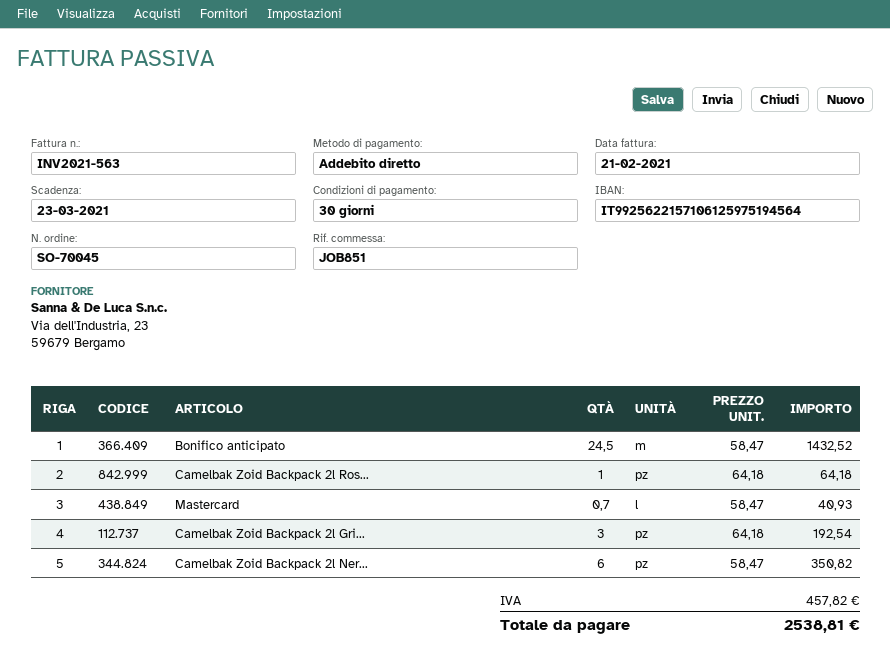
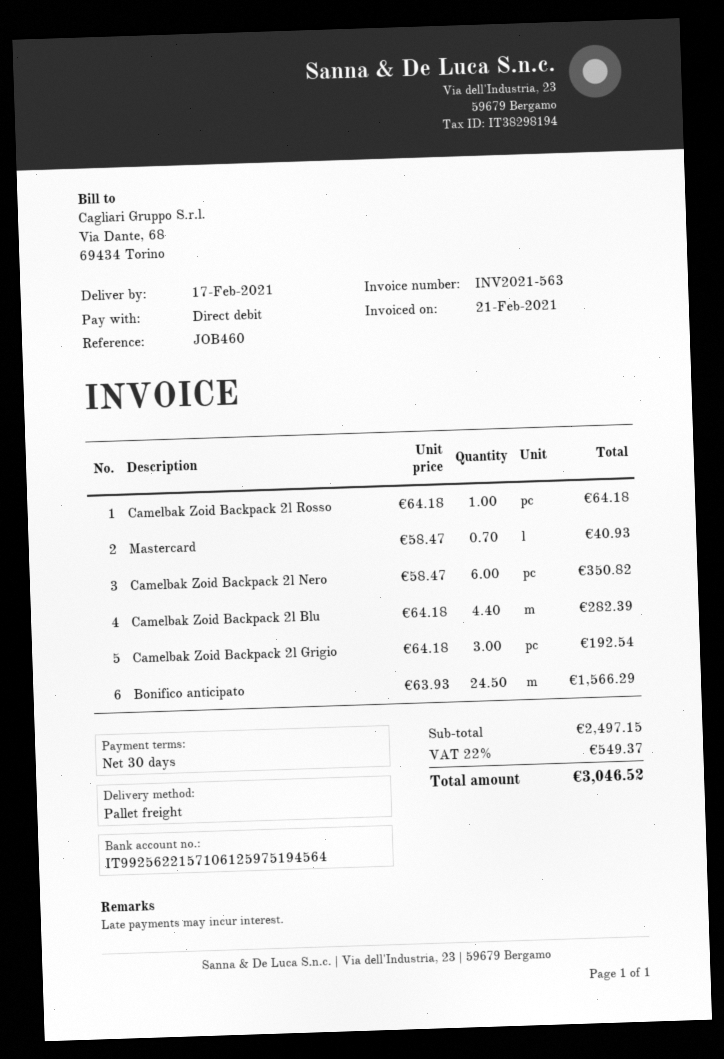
reference: JOB851 -> JOB460
Bonifico anticipato: 24.5 x 58.47 = 1432.52 -> 24.5 x 63.93 = 1566.29
Camelbak Zoid Backpack 2l Blu: none -> 4.4 x 64.18 = 282.39
tax: 457.82 -> 549.37
total: 2538.81 -> 3046.52

